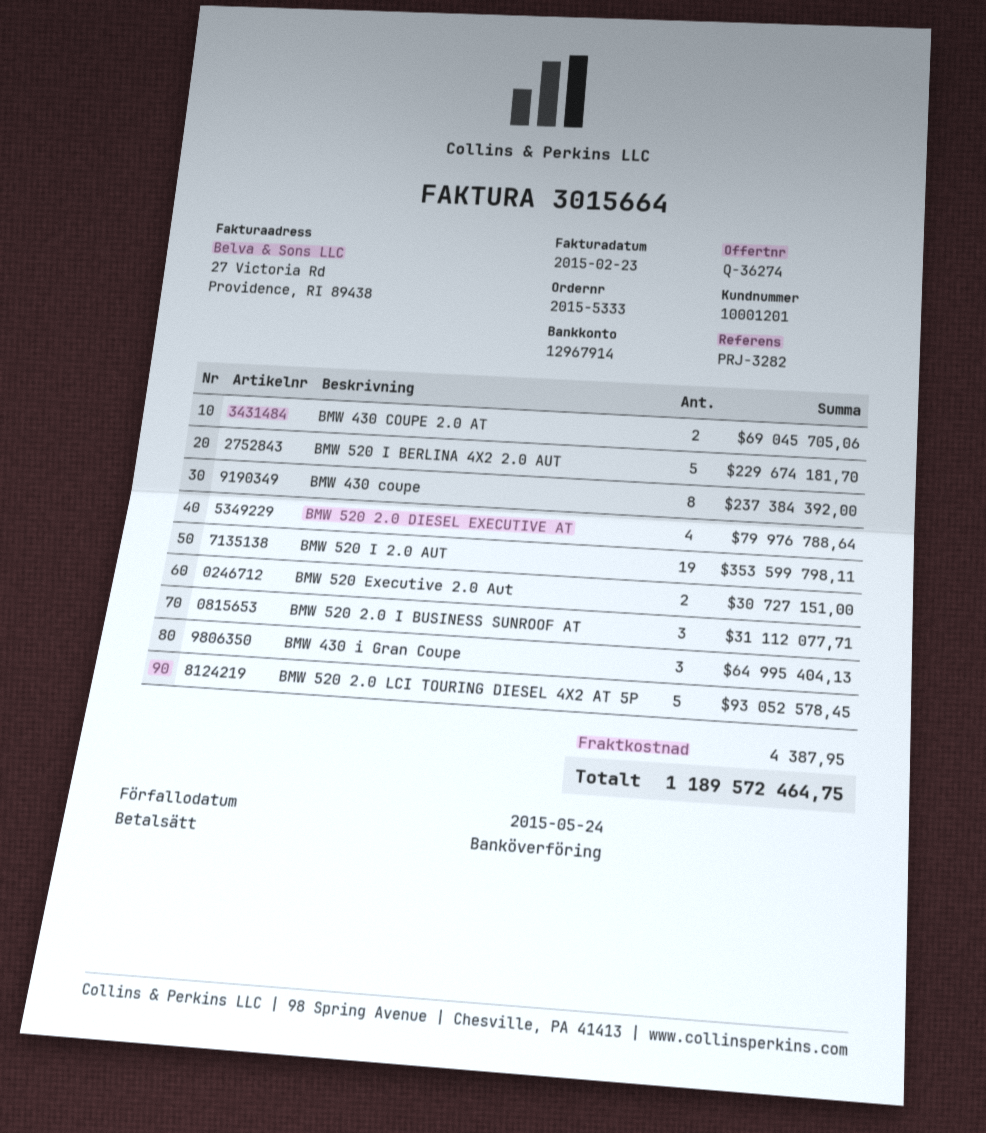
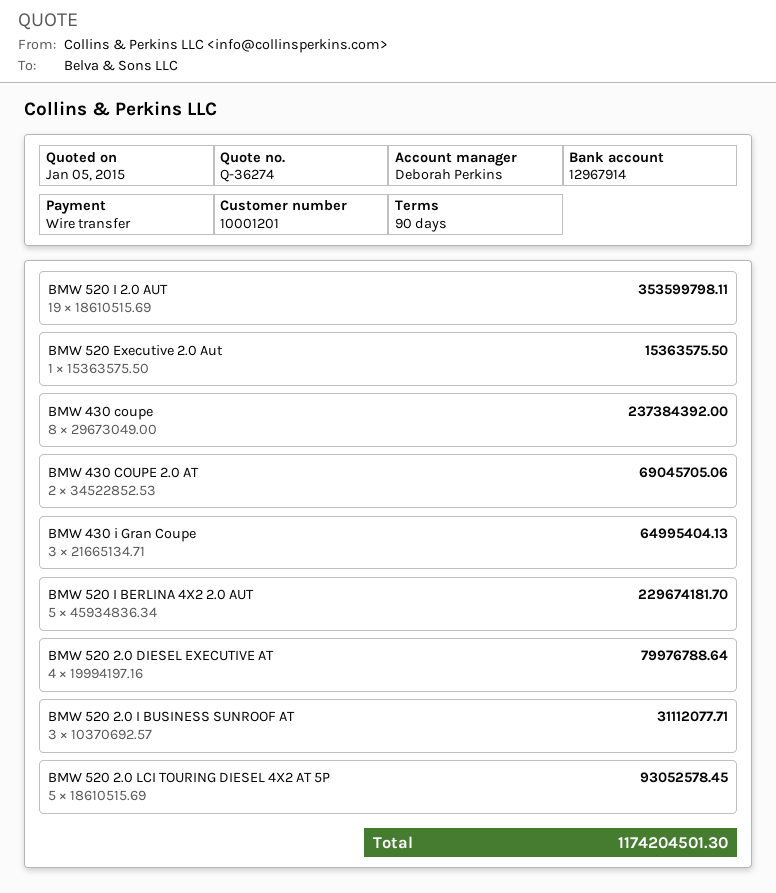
BMW 520 Executive 2.0 Aut: 2 for 30727151.00 -> 1 for 15363575.50
shipping: 4387.95 -> none
total: 1189572464.75 -> 1174204501.30

